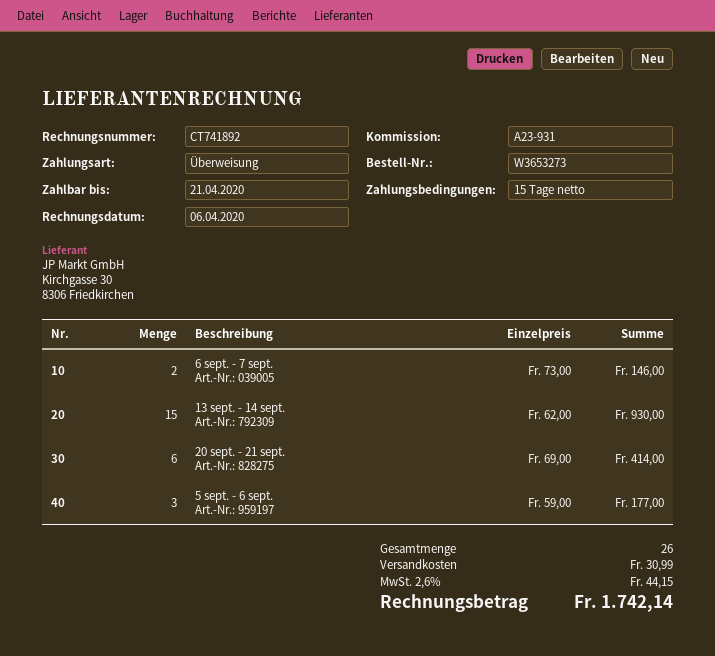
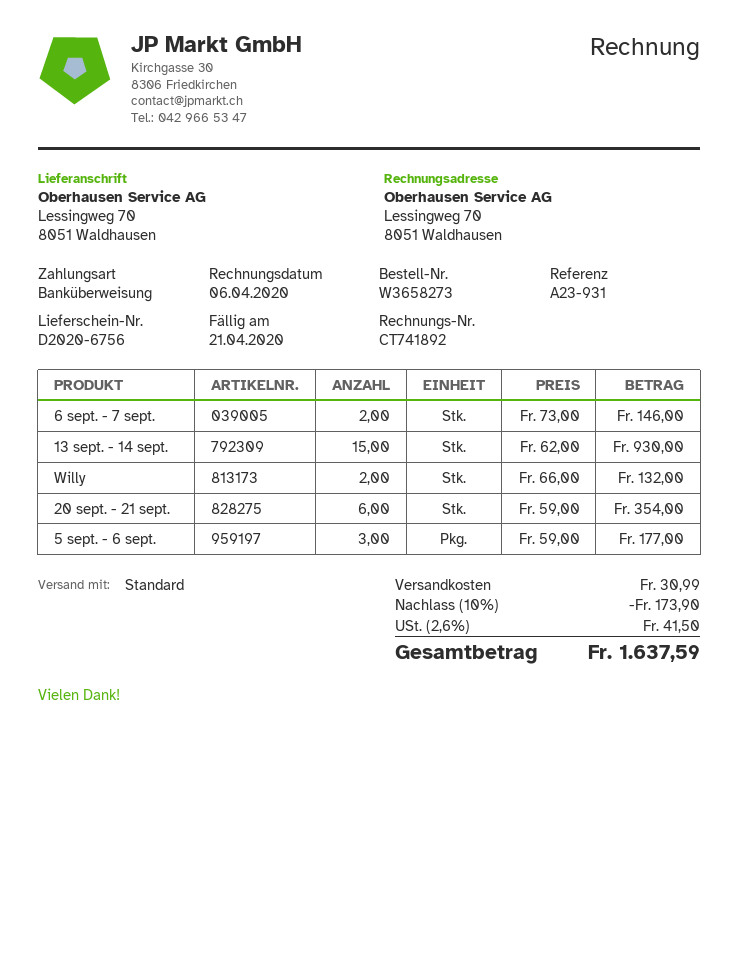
order number: W3653273 -> W3658273
20 sept. - 21 sept.: 6 x 69.00 = 414.00 -> 6 x 59.00 = 354.00
Willy: none -> 2 x 66.00 = 132.00
discount: none -> 10% = 173.90
tax: 2.6% = 44.15 -> 2.6% = 41.50
total: 1742.14 -> 1637.59

